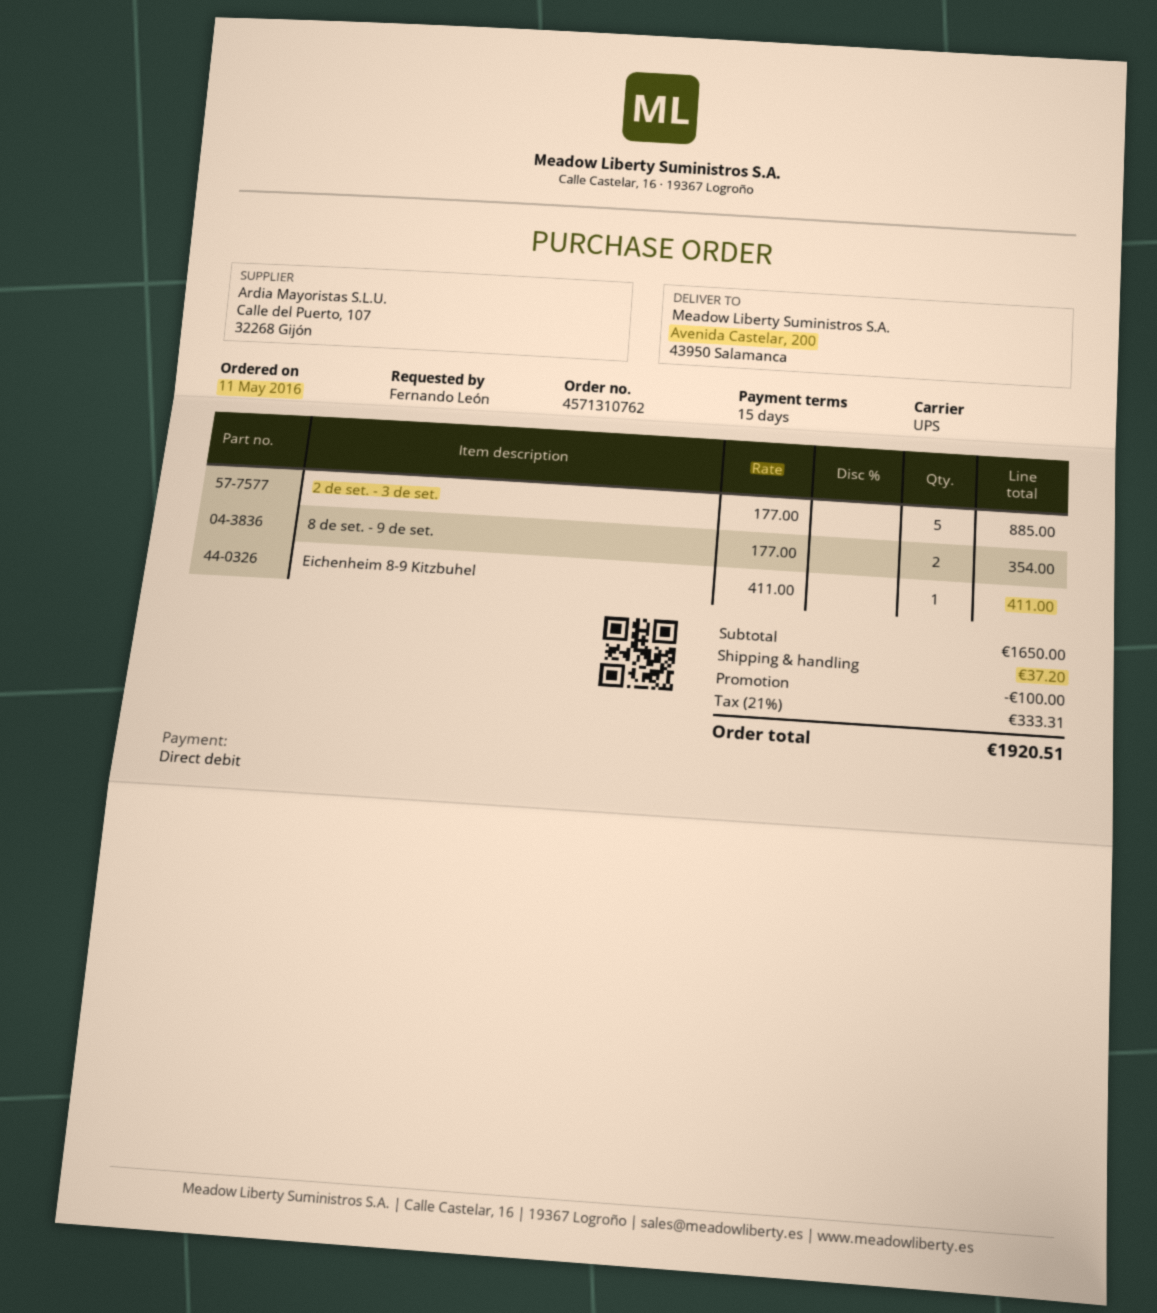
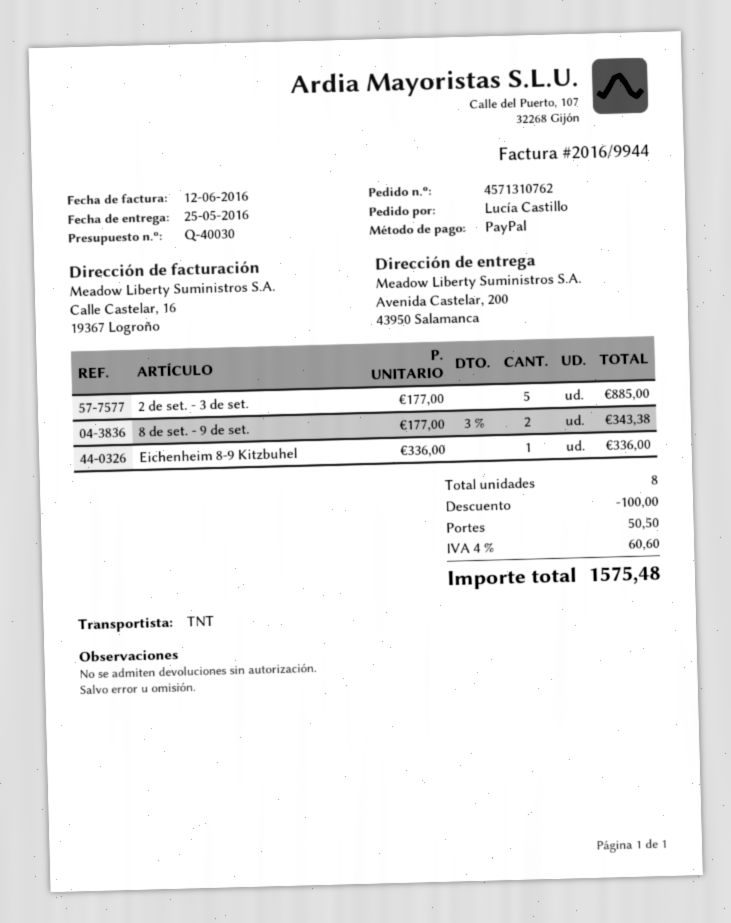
ordered by: Fernando León -> Lucía Castillo
payment method: direct debit -> PayPal
shipping method: UPS -> TNT
8 de set. - 9 de set.: 2 x 177.00 = 354.00 -> 2 x 177.00 - 3% = 343.38
Eichenheim 8-9 Kitzbuhel: 1 x 411.00 = 411.00 -> 1 x 336.00 = 336.00
shipping: 37.20 -> 50.50
tax: 21% = 333.31 -> 4% = 60.60
total: 1920.51 -> 1575.48

